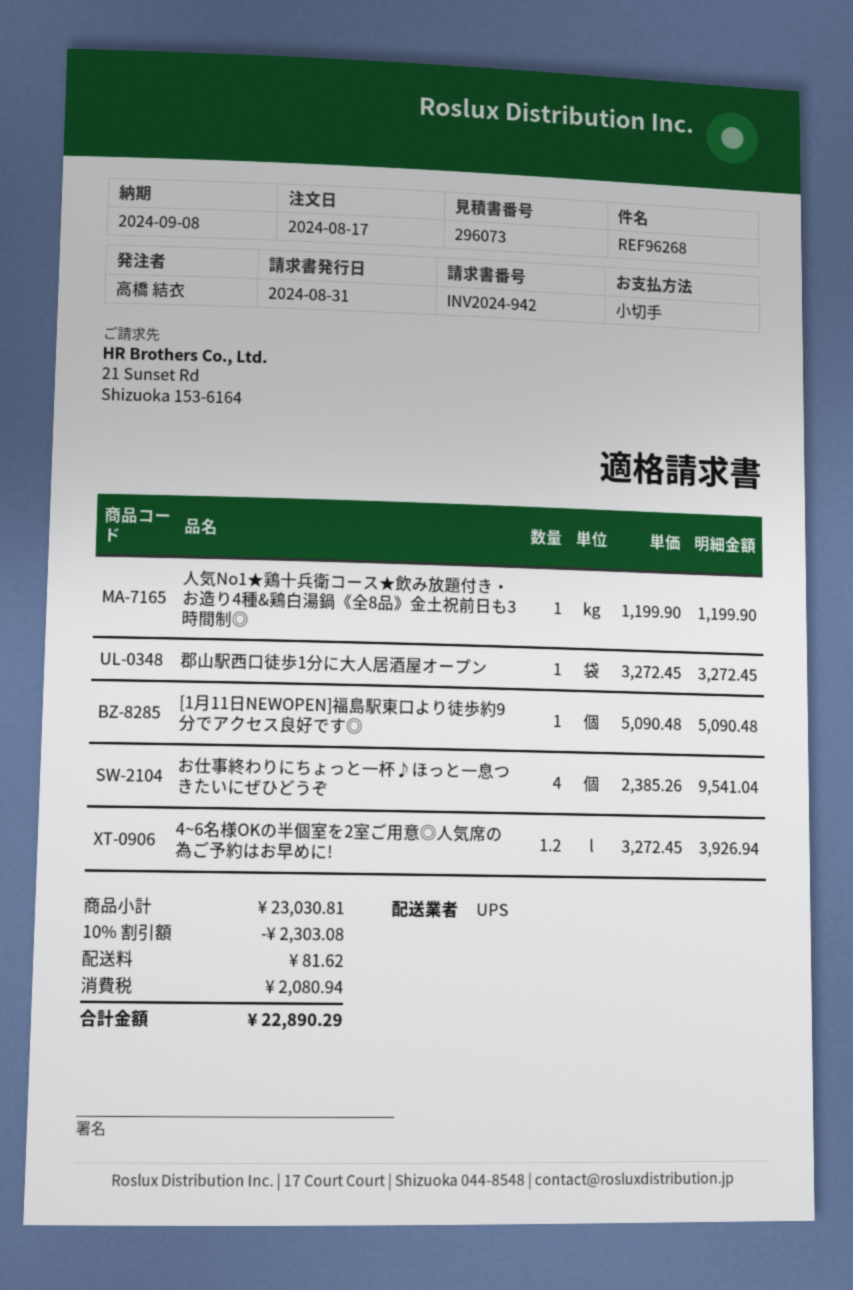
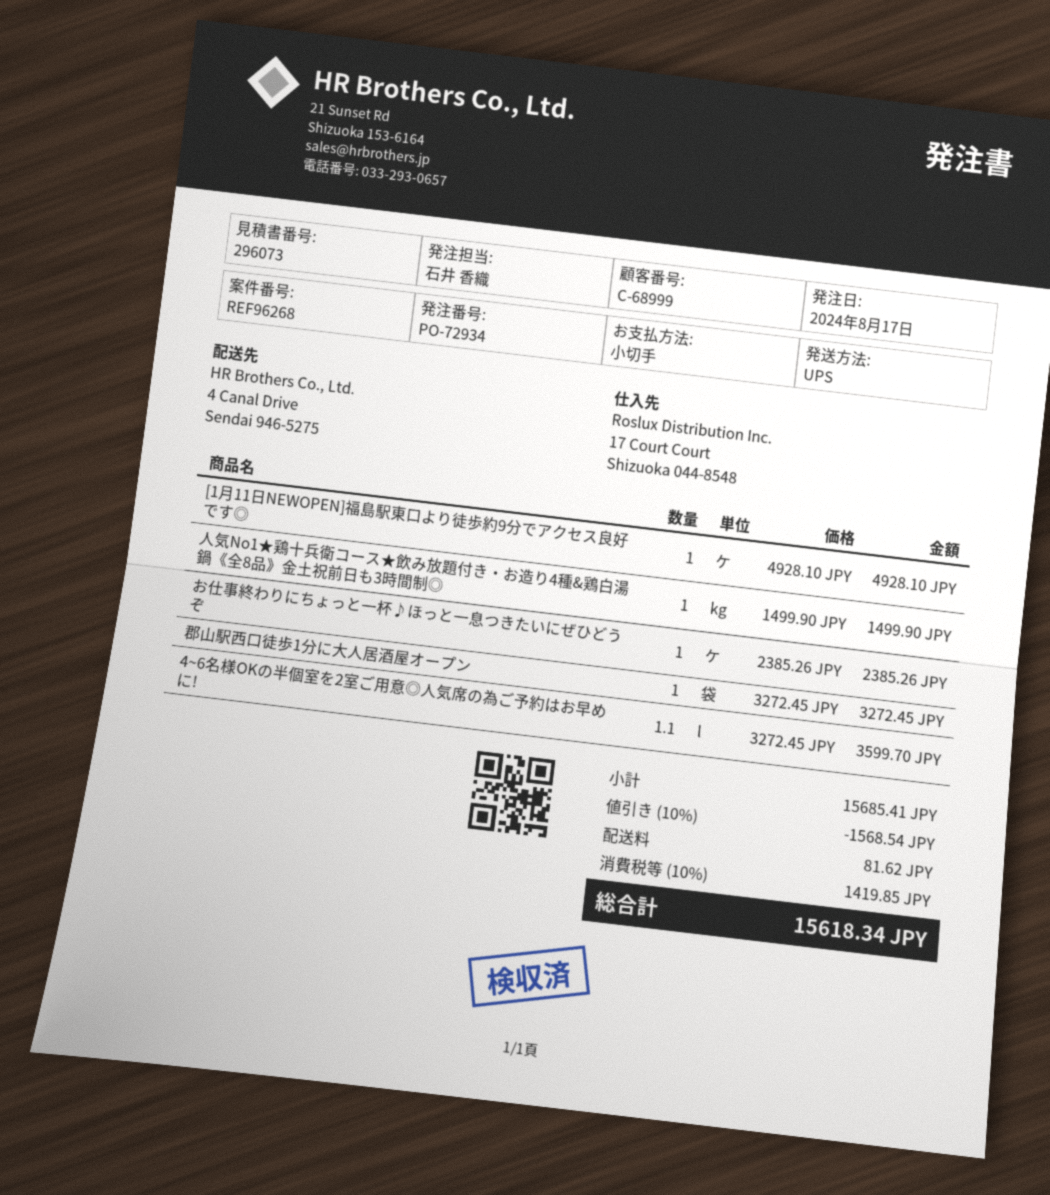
ordered by: 高橋 結衣 -> 石井 香織
人気No1★鶏十兵衛コース★飲み放題付き・お造り4種&鶏白湯鍋《全8品》金土祝前日も3時間制◎: 1 x 1199.90 = 1199.90 -> 1 x 1499.90 = 1499.90
[1月11日NEWOPEN]福島駅東口より徒歩約9分でアクセス良好です◎: 1 x 5090.48 = 5090.48 -> 1 x 4928.10 = 4928.10
お仕事終わりにちょっと一杯♪ほっと一息つきたいにぜひどうぞ: 4 x 2385.26 = 9541.04 -> 1 x 2385.26 = 2385.26
4~6名様OKの半個室を2室ご用意◎人気席の為ご予約はお早めに!: 1.2 x 3272.45 = 3926.94 -> 1.1 x 3272.45 = 3599.70
subtotal: 23030.81 -> 15685.41
discount: 10% = 2303.08 -> 10% = 1568.54
tax: 2080.94 -> 1419.85
total: 22890.29 -> 15618.34

